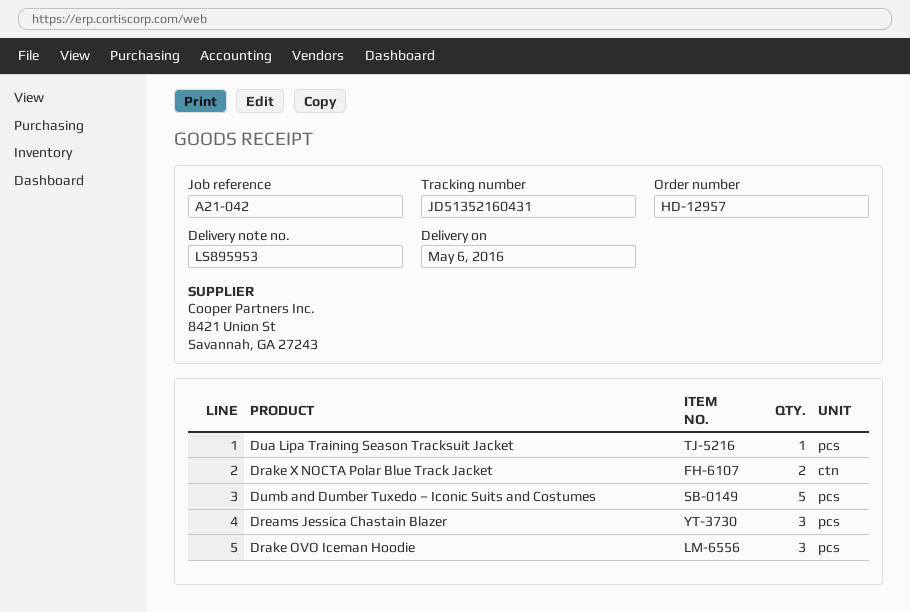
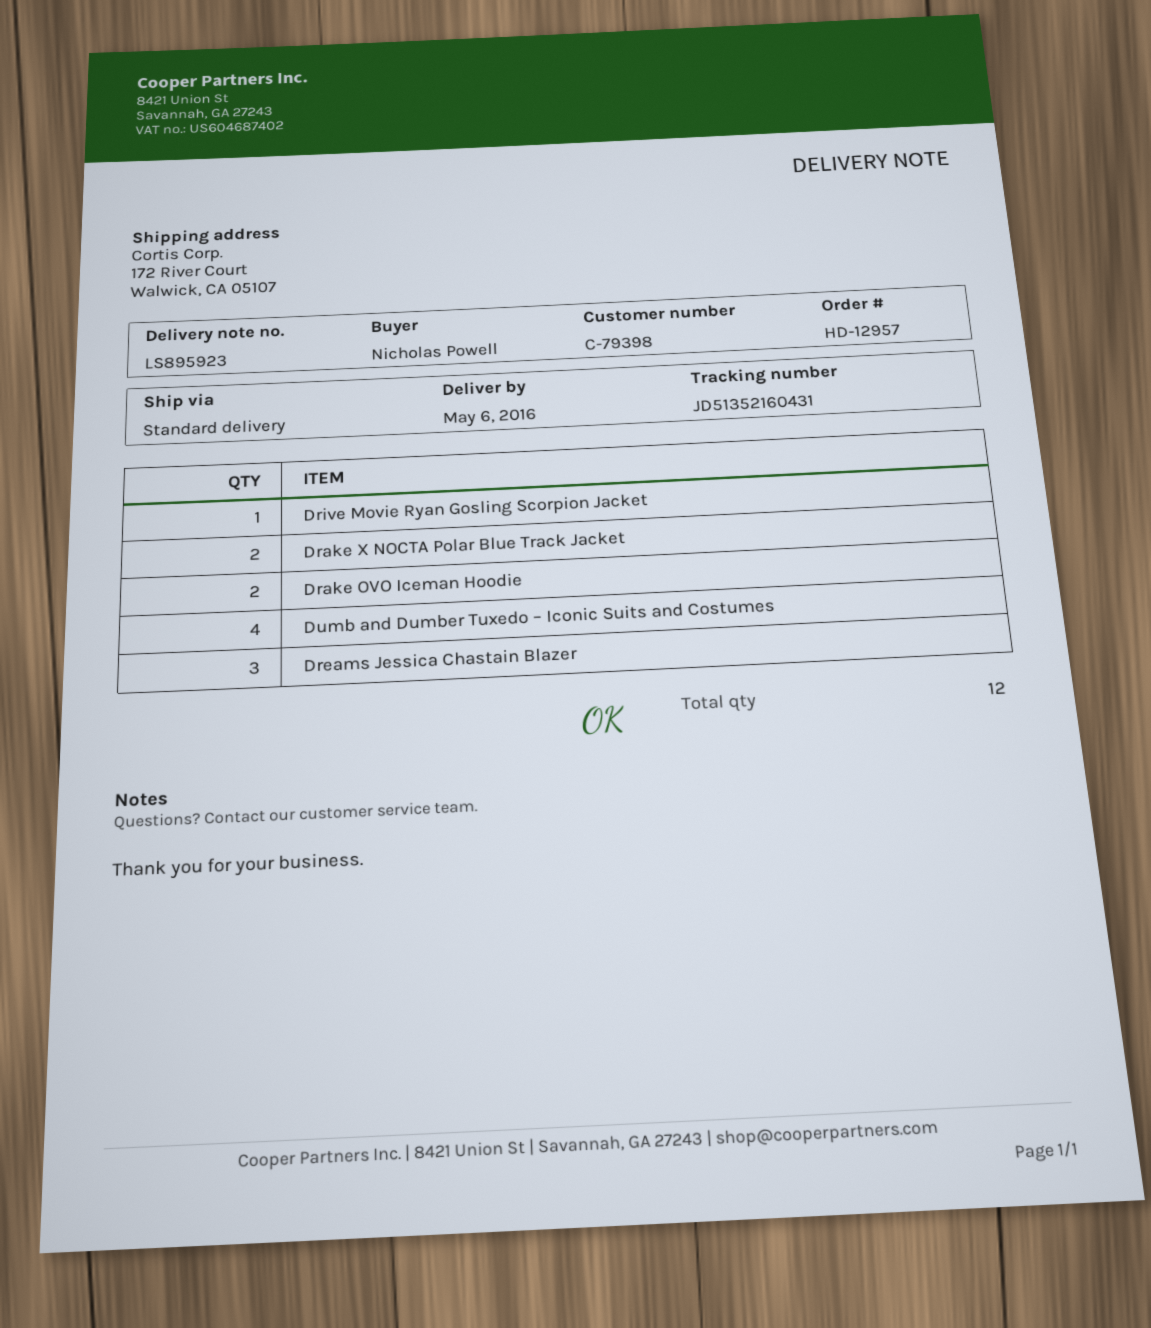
delivery note number: LS895953 -> LS895923
Dua Lipa Training Season Tracksuit Jacket: 1 -> none
Dumb and Dumber Tuxedo – Iconic Suits and Costumes: 5 -> 4
Drake OVO Iceman Hoodie: 3 -> 2
Drive Movie Ryan Gosling Scorpion Jacket: none -> 1

